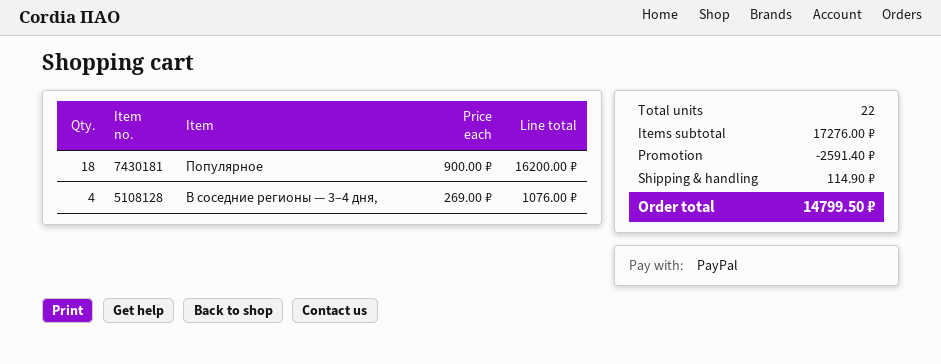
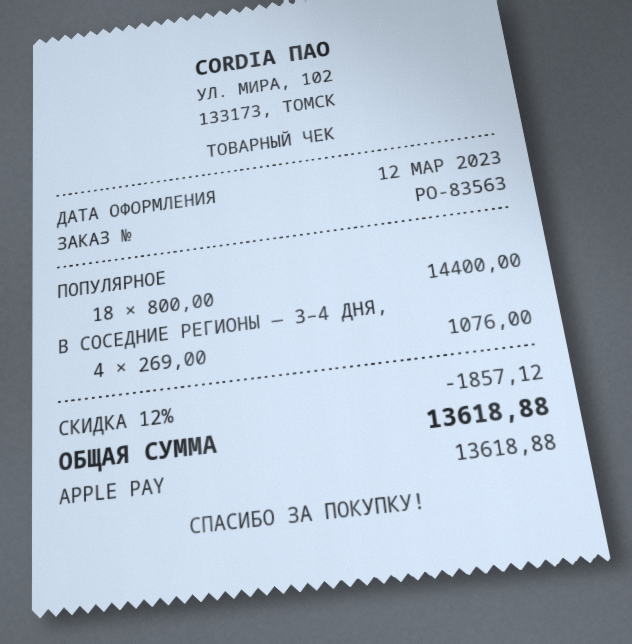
payment method: PayPal -> Apple Pay
Популярное: 18 x 900.00 = 16200.00 -> 18 x 800.00 = 14400.00
discount: 2591.40 -> 1857.12
shipping: 114.90 -> none
total: 14799.50 -> 13618.88

